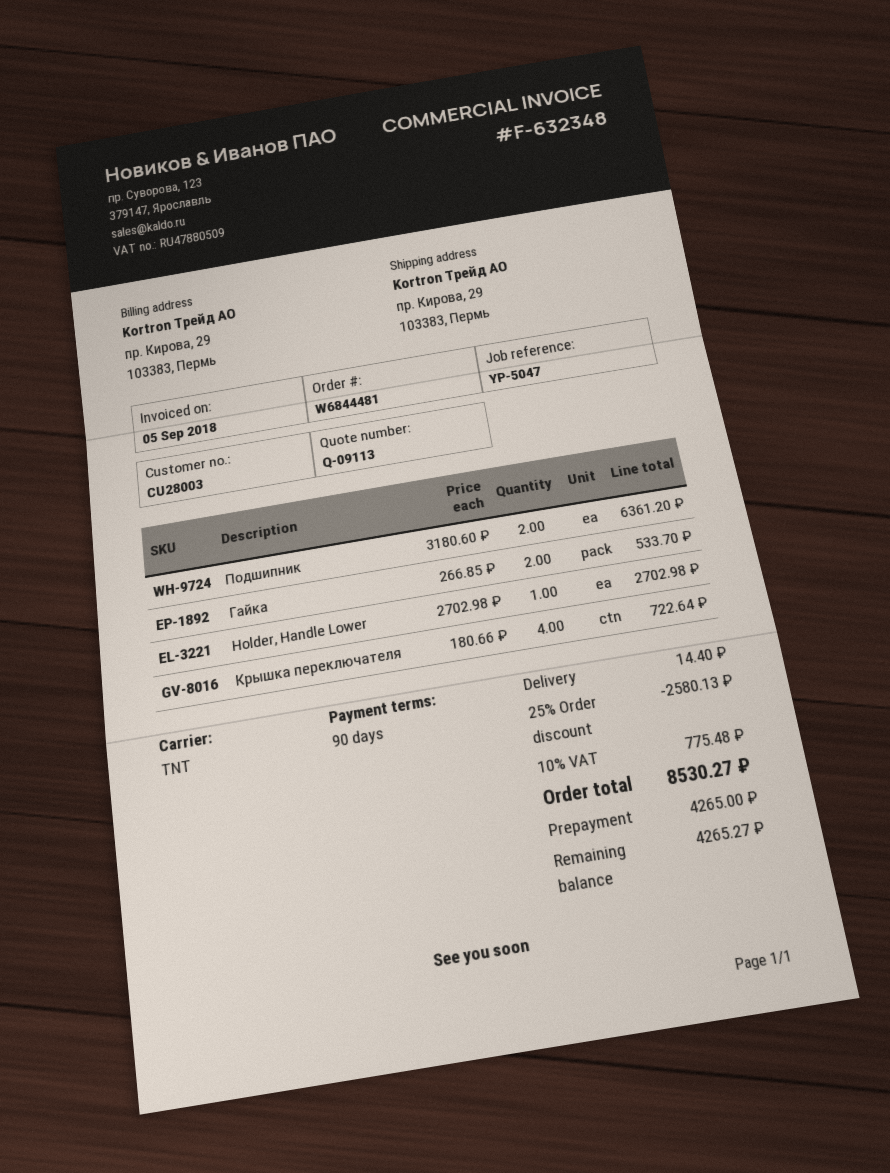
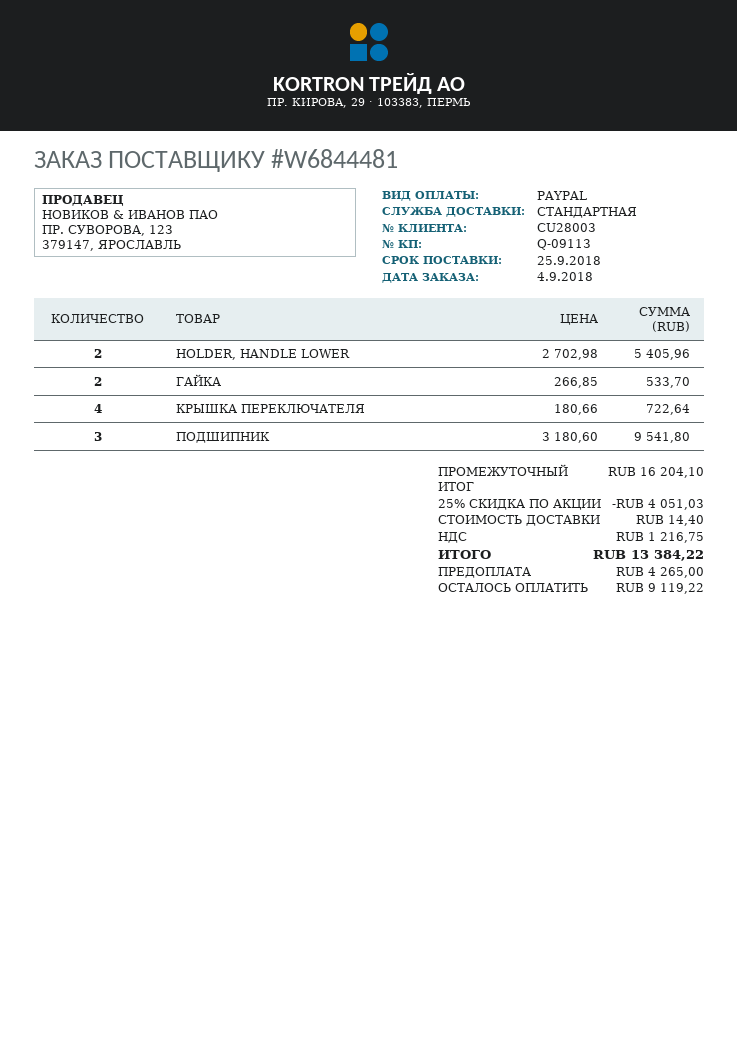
shipping method: TNT -> standard
Подшипник: 2 x 3180.60 = 6361.20 -> 3 x 3180.60 = 9541.80
Holder, Handle Lower: 1 x 2702.98 = 2702.98 -> 2 x 2702.98 = 5405.96
discount: 25% = 2580.13 -> 25% = 4051.03
tax: 775.48 -> 1216.75
total: 8530.27 -> 13384.22
balance: 4265.27 -> 9119.22

